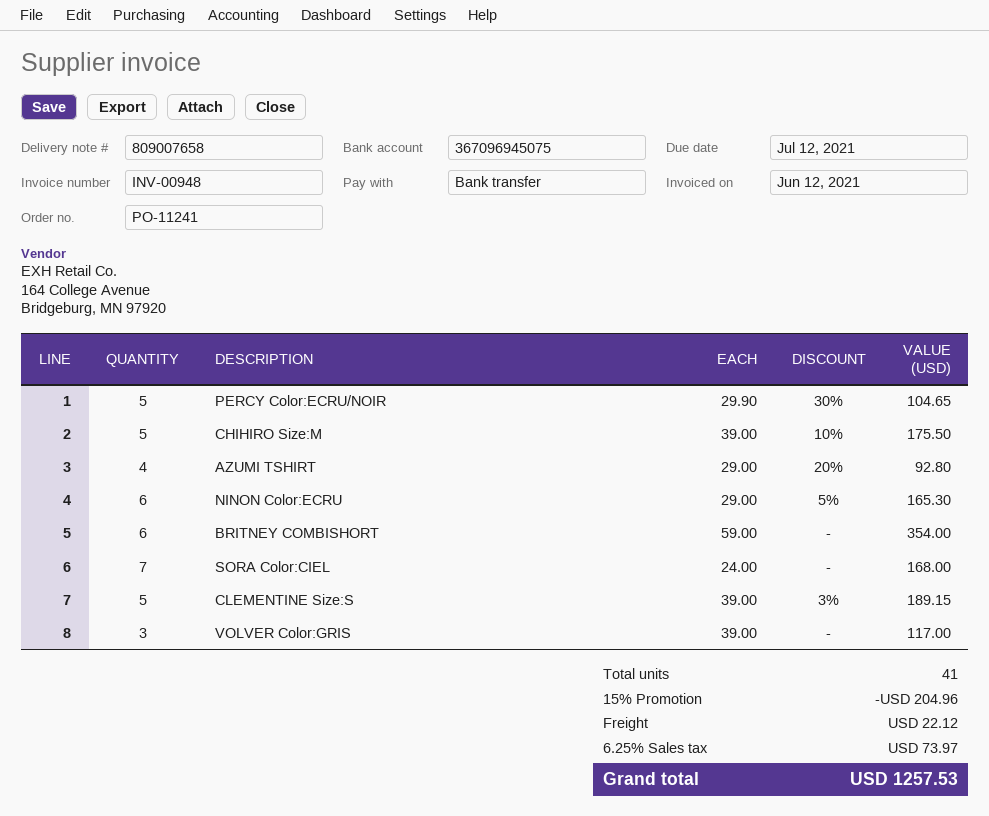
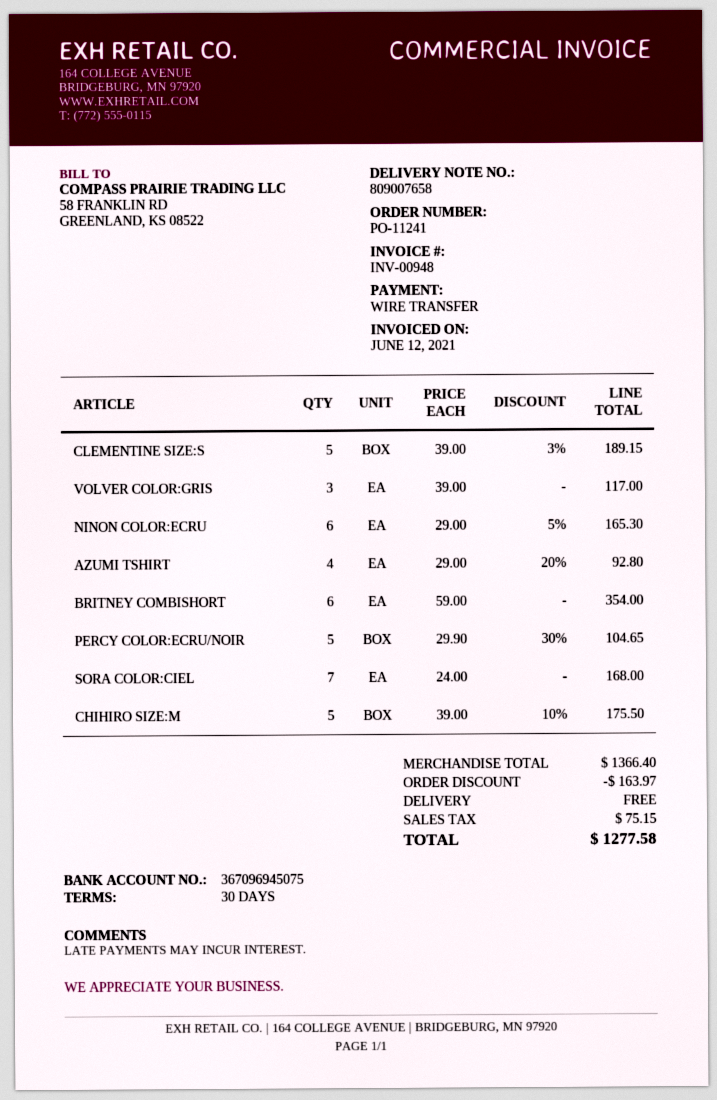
discount: 204.96 -> 163.97
shipping: 22.12 -> 0.00
tax: 73.97 -> 75.15
total: 1257.53 -> 1277.58

